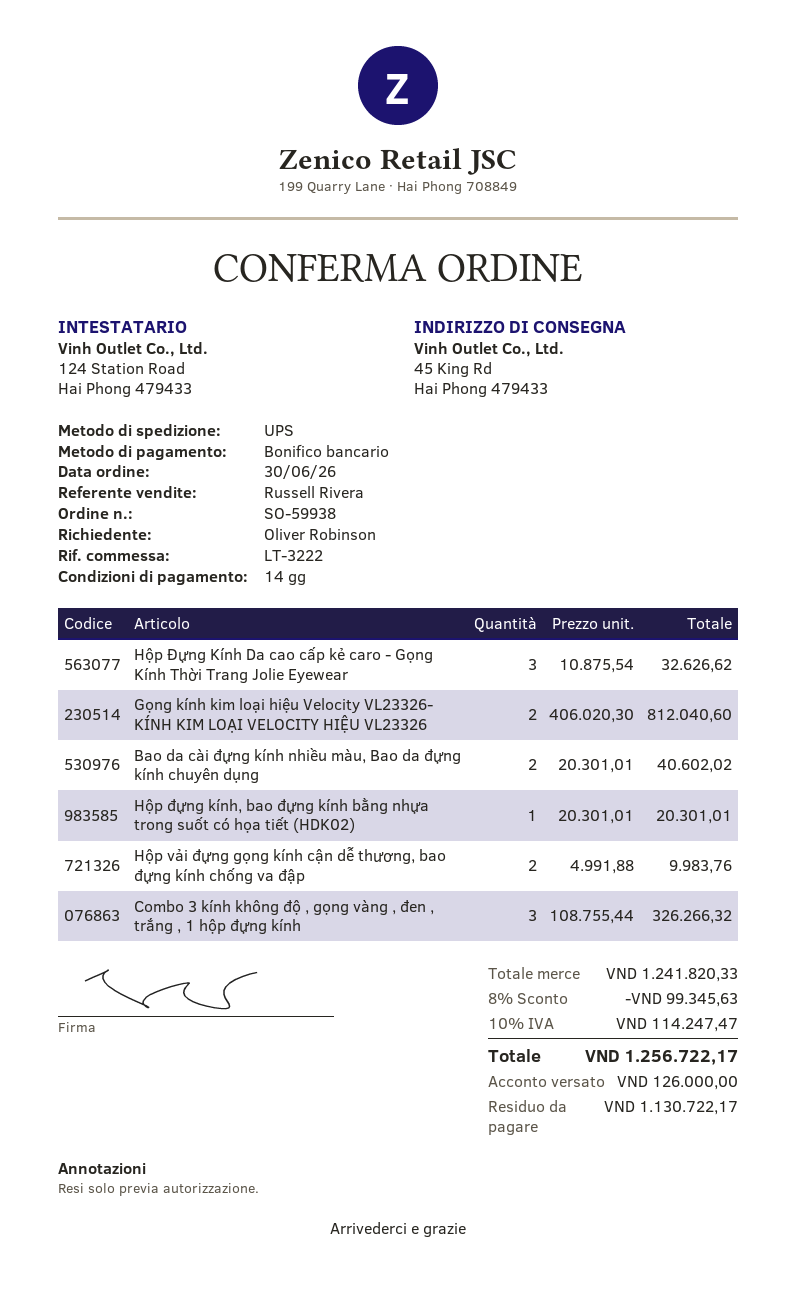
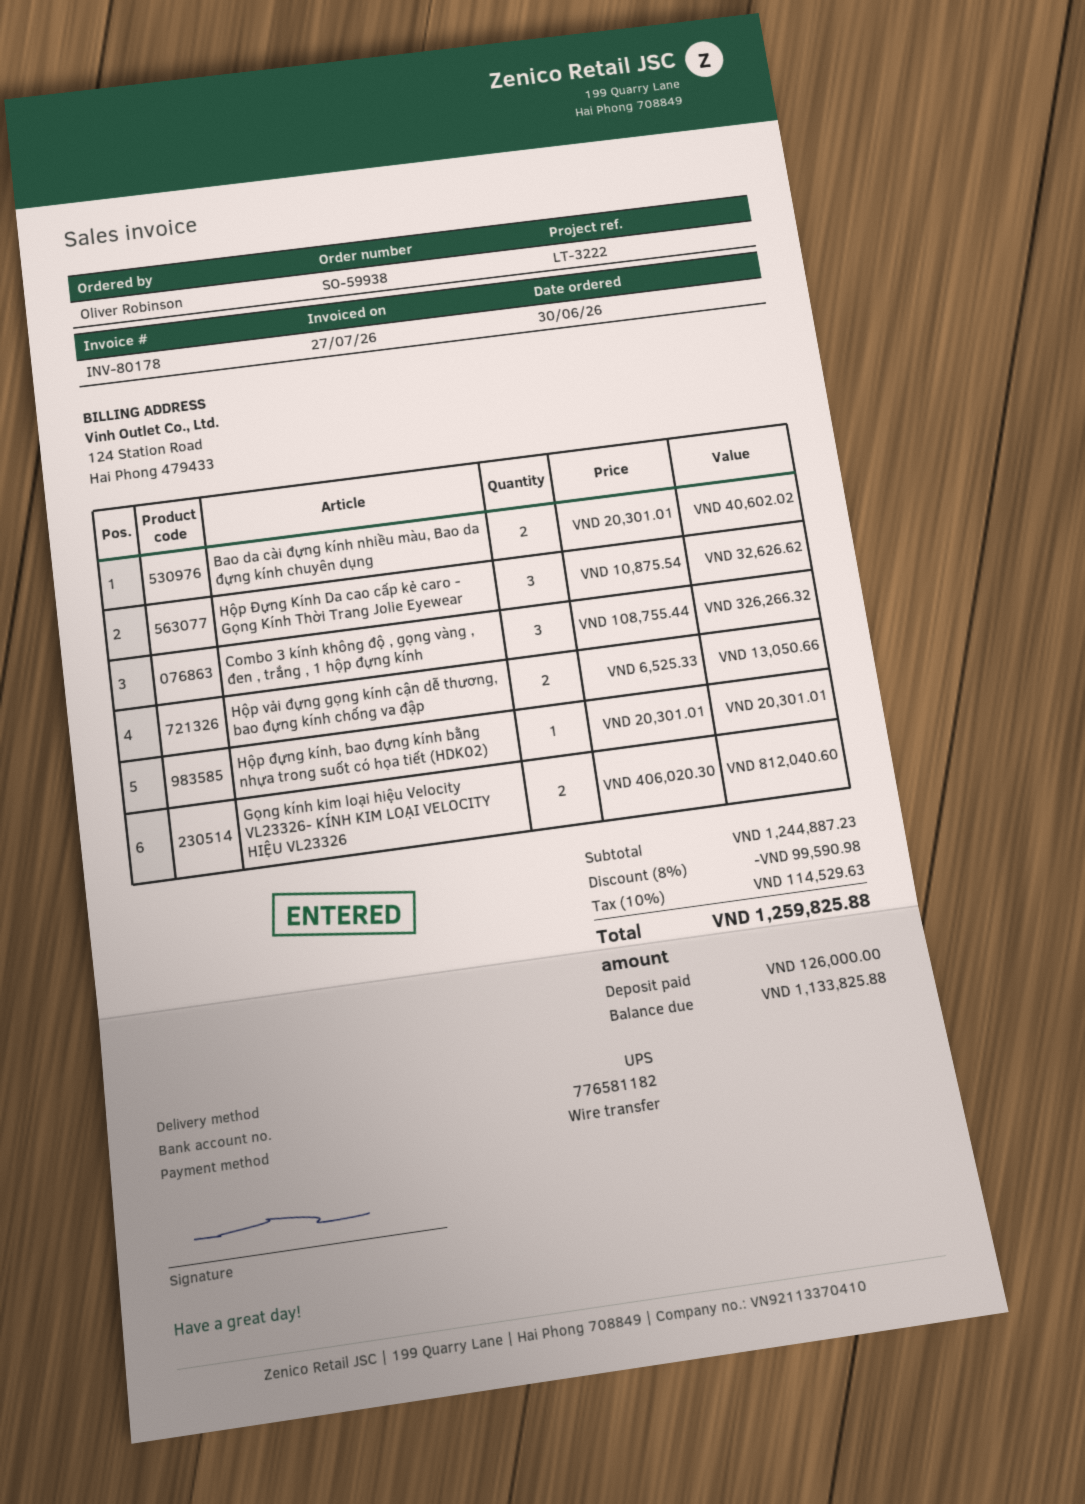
Hộp vải đựng gọng kính cận dễ thương, bao đựng kính chống va đập: 2 x 4991.88 = 9983.76 -> 2 x 6525.33 = 13050.66
subtotal: 1241820.33 -> 1244887.23
discount: 8% = 99345.63 -> 8% = 99590.98
tax: 10% = 114247.47 -> 10% = 114529.63
total: 1256722.17 -> 1259825.88
balance: 1130722.17 -> 1133825.88

